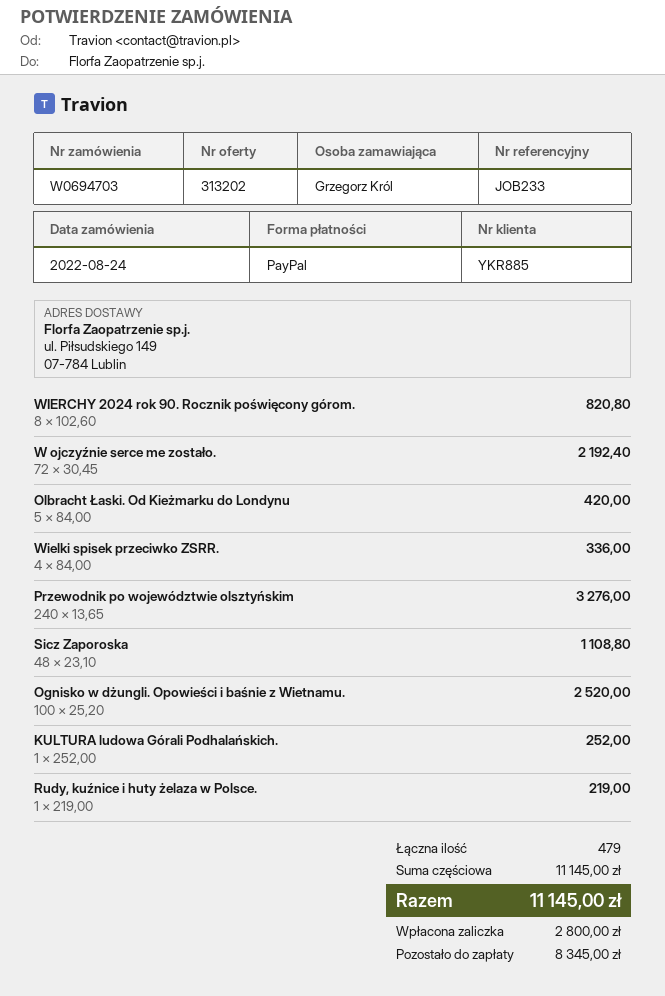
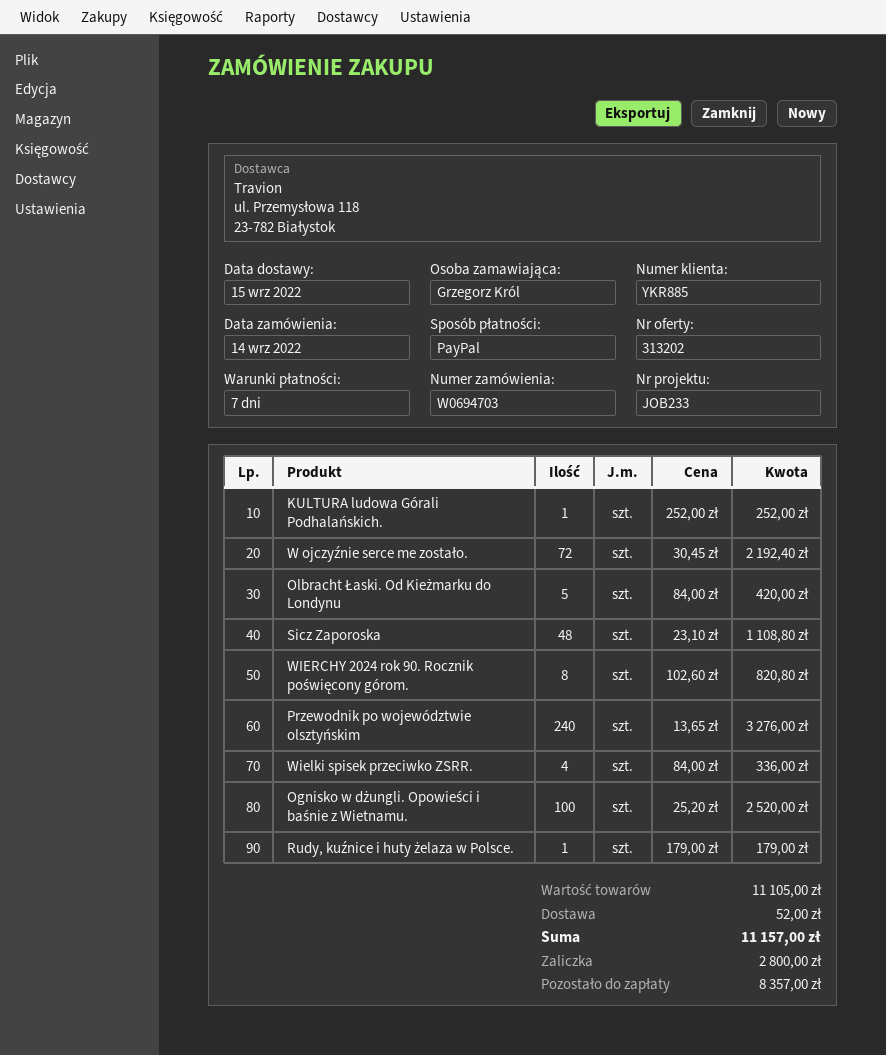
order date: 2022-08-24 -> 2022-09-14
Rudy, kuźnice i huty żelaza w Polsce.: 1 x 219.00 = 219.00 -> 1 x 179.00 = 179.00
subtotal: 11145.00 -> 11105.00
shipping: none -> 52.00
total: 11145.00 -> 11157.00
balance: 8345.00 -> 8357.00

